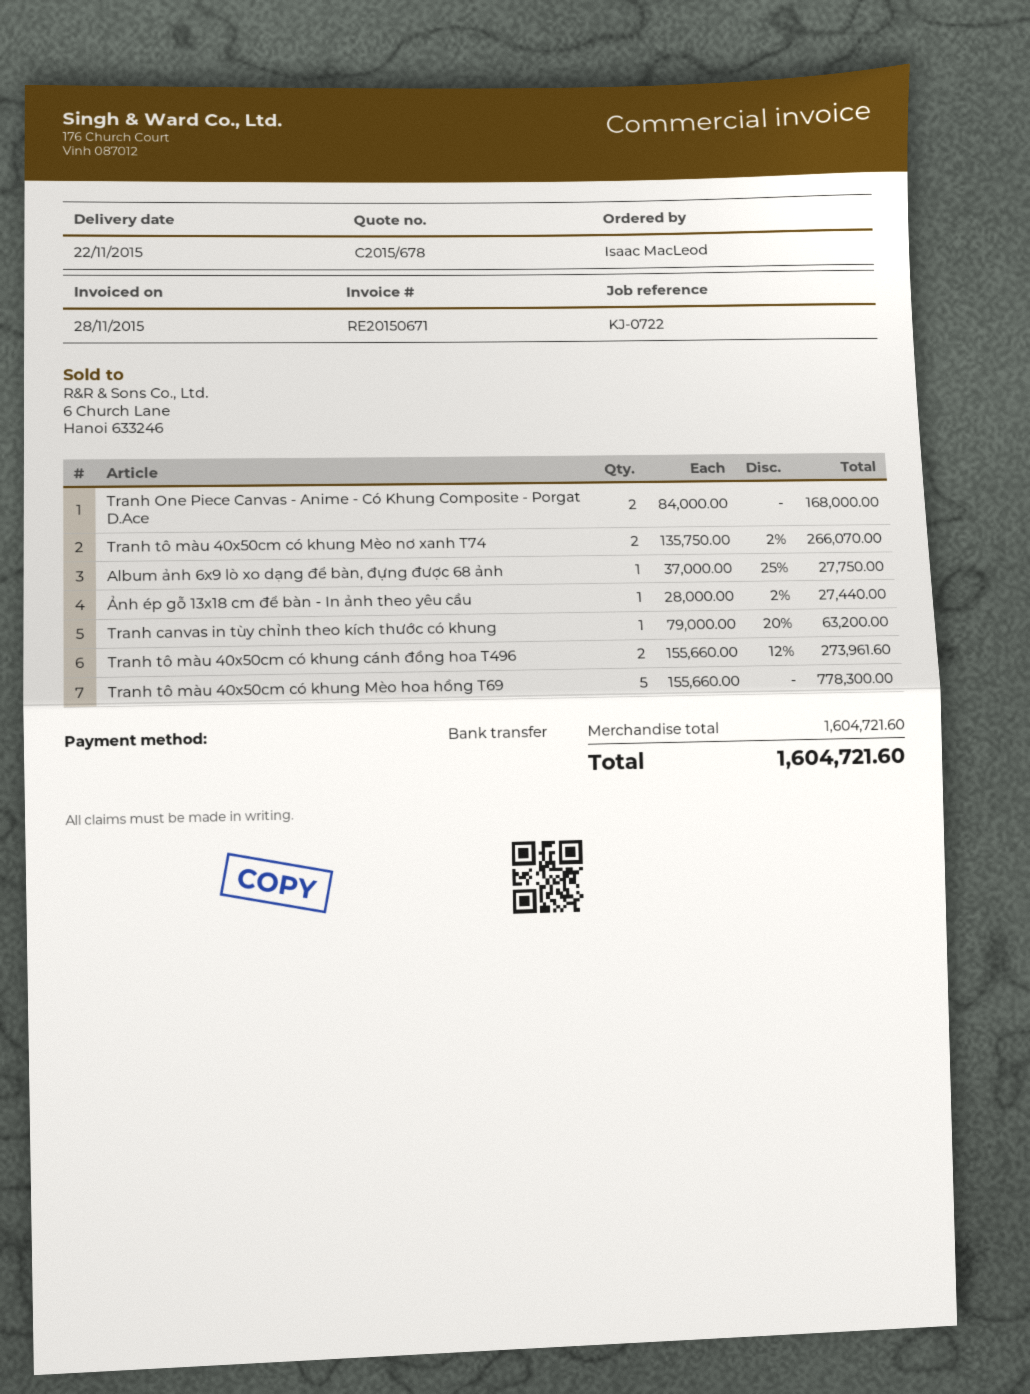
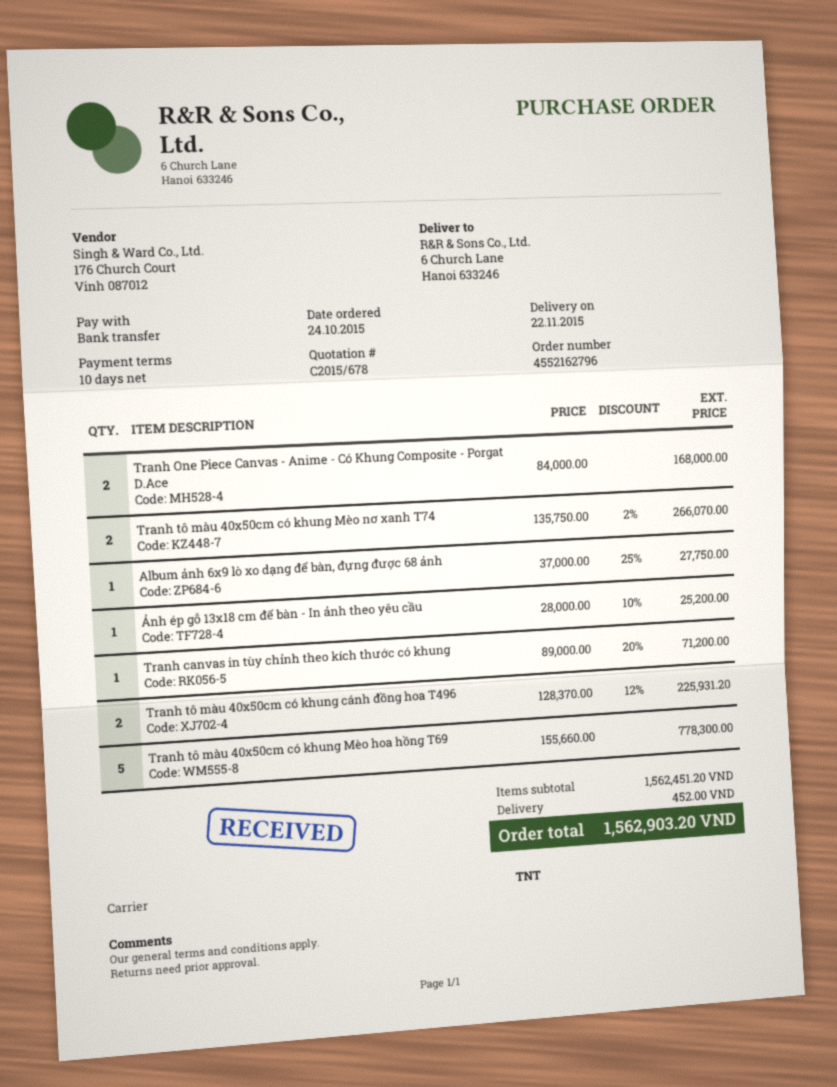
Ảnh ép gỗ 13x18 cm để bàn - In ảnh theo yêu cầu: 1 x 28000.00 - 2% = 27440.00 -> 1 x 28000.00 - 10% = 25200.00
Tranh canvas in tùy chỉnh theo kích thước có khung: 1 x 79000.00 - 20% = 63200.00 -> 1 x 89000.00 - 20% = 71200.00
Tranh tô màu 40x50cm có khung cánh đồng hoa T496: 2 x 155660.00 - 12% = 273961.60 -> 2 x 128370.00 - 12% = 225931.20
subtotal: 1604721.60 -> 1562451.20
shipping: none -> 452.00
total: 1604721.60 -> 1562903.20

